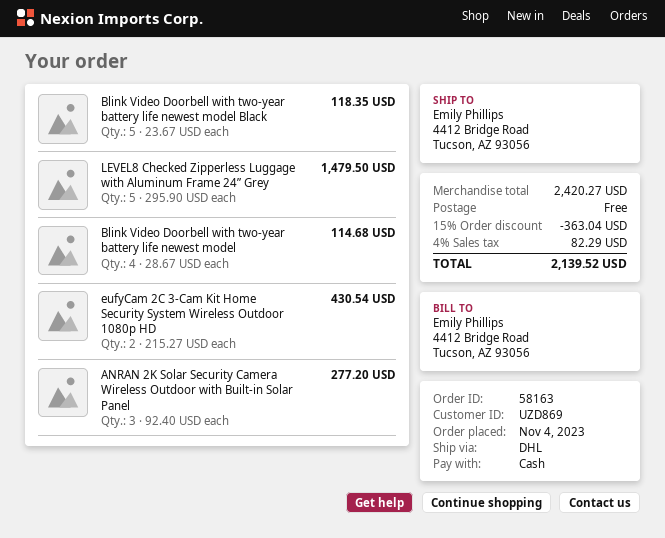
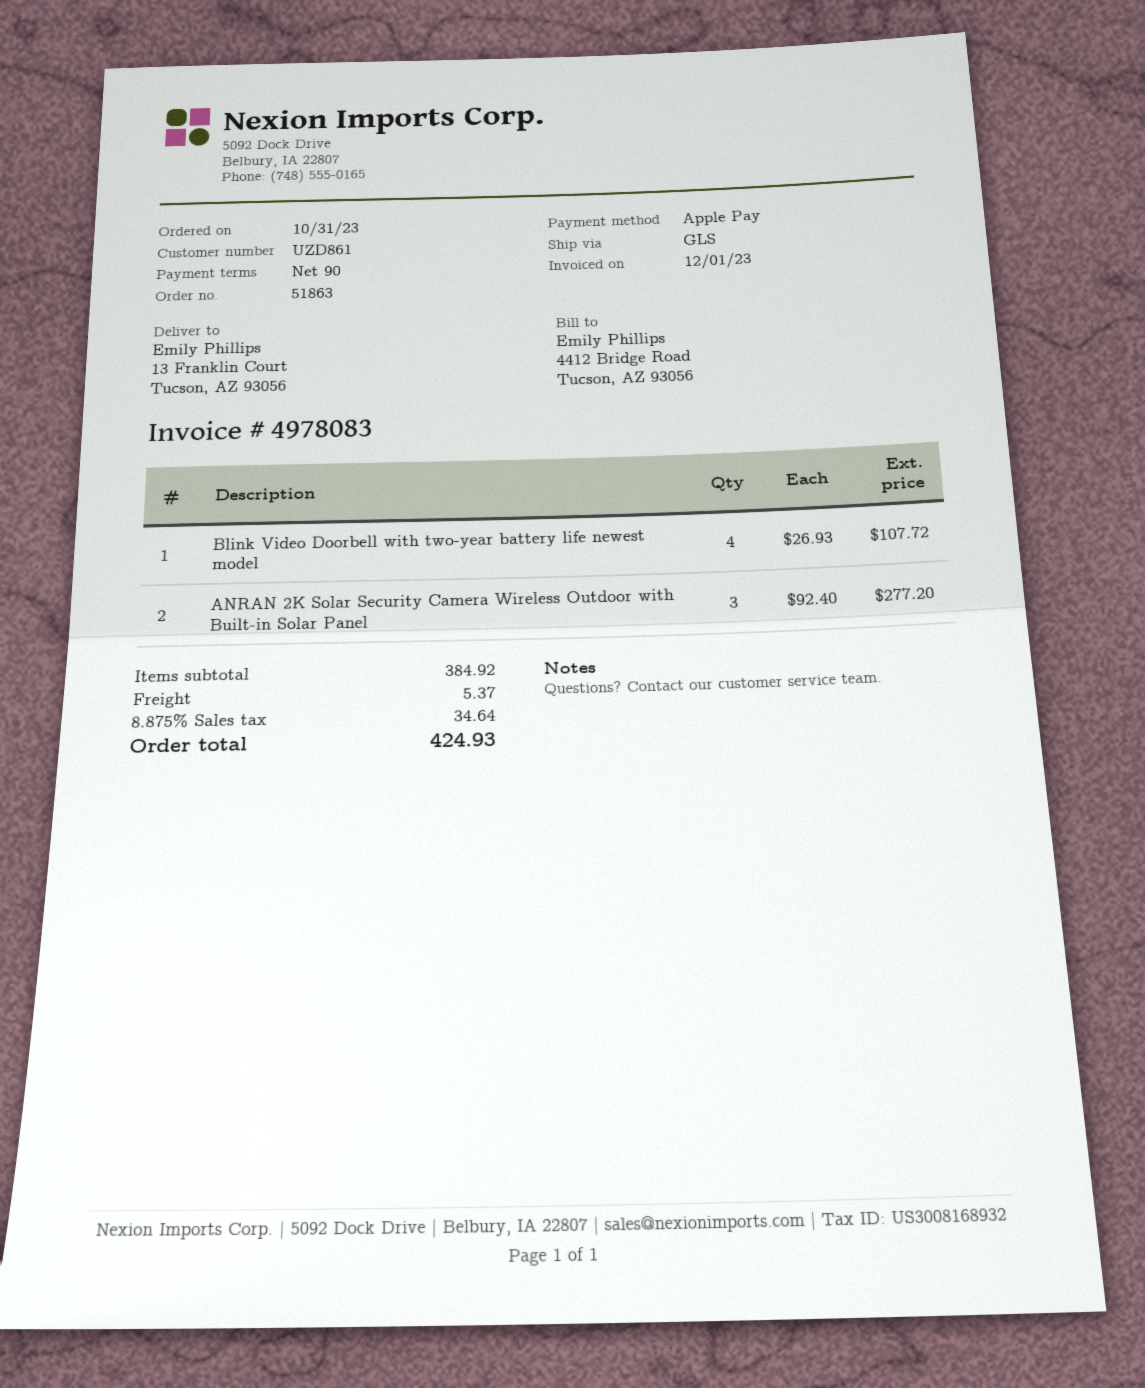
order number: 58163 -> 51863
order date: 2023-11-04 -> 2023-10-31
customer number: UZD869 -> UZD861
payment method: cash -> Apple Pay
shipping method: DHL -> GLS
ship to: 4412 Bridge Road, Tucson, AZ 93056 -> 13 Franklin Court, Tucson, AZ 93056
Blink Video Doorbell with two-year battery life newest model Black: 5 x 23.67 = 118.35 -> none
LEVEL8 Checked Zipperless Luggage with Aluminum Frame 24” Grey: 5 x 295.90 = 1479.50 -> none
Blink Video Doorbell with two-year battery life newest model: 4 x 28.67 = 114.68 -> 4 x 26.93 = 107.72
eufyCam 2C 3-Cam Kit Home Security System Wireless Outdoor 1080p HD: 2 x 215.27 = 430.54 -> none
subtotal: 2420.27 -> 384.92
discount: 15% = 363.04 -> none
shipping: 0.00 -> 5.37
tax: 4% = 82.29 -> 8.875% = 34.64
total: 2139.52 -> 424.93

